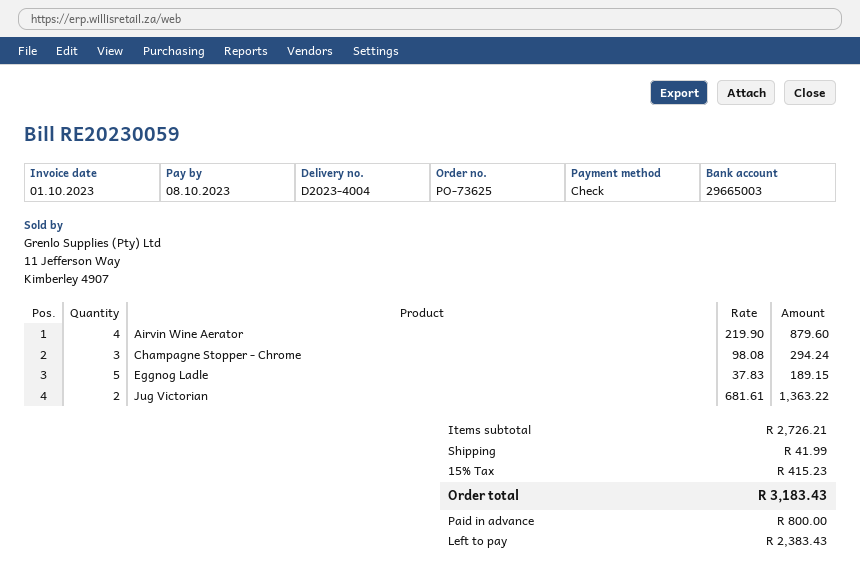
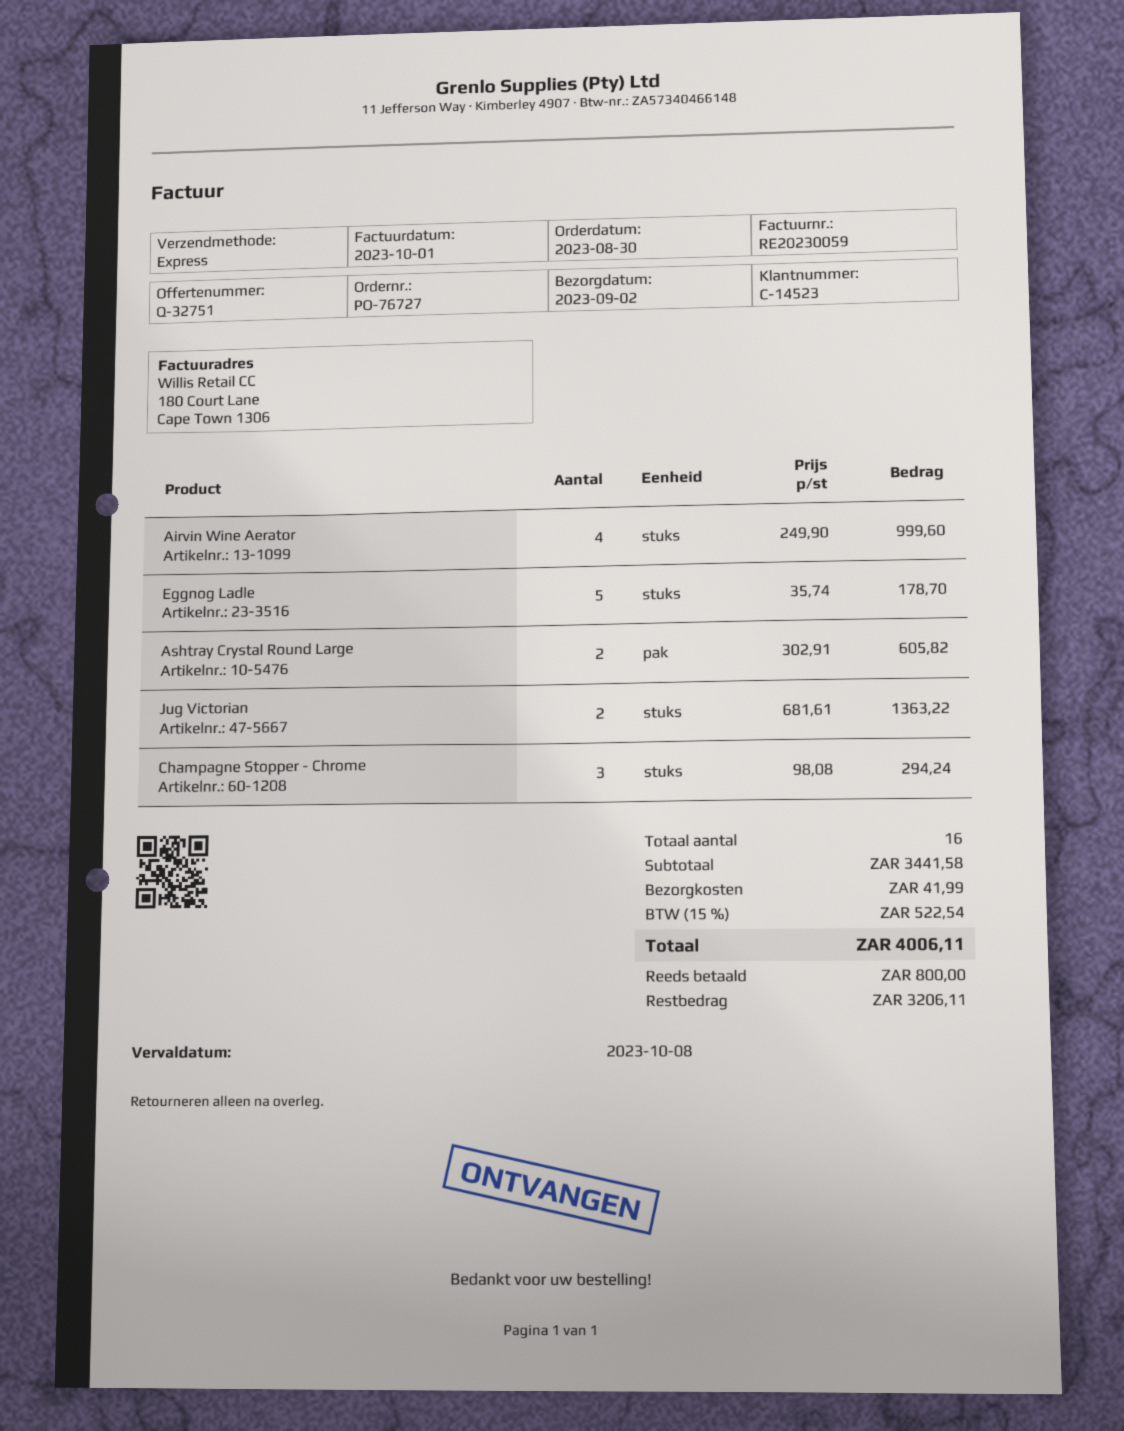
order number: PO-73625 -> PO-76727
Airvin Wine Aerator: 4 x 219.90 = 879.60 -> 4 x 249.90 = 999.60
Eggnog Ladle: 5 x 37.83 = 189.15 -> 5 x 35.74 = 178.70
Ashtray Crystal Round Large: none -> 2 x 302.91 = 605.82
subtotal: 2726.21 -> 3441.58
tax: 15% = 415.23 -> 15% = 522.54
total: 3183.43 -> 4006.11
balance: 2383.43 -> 3206.11

